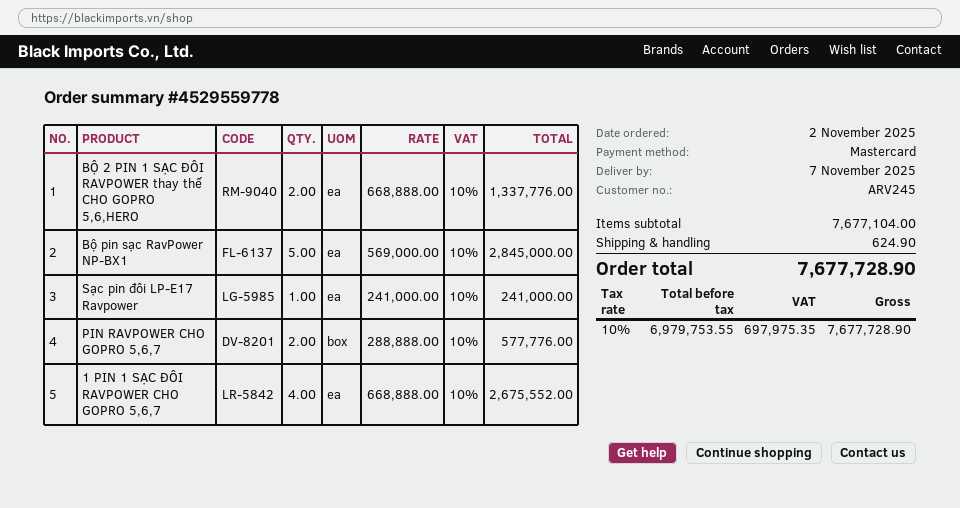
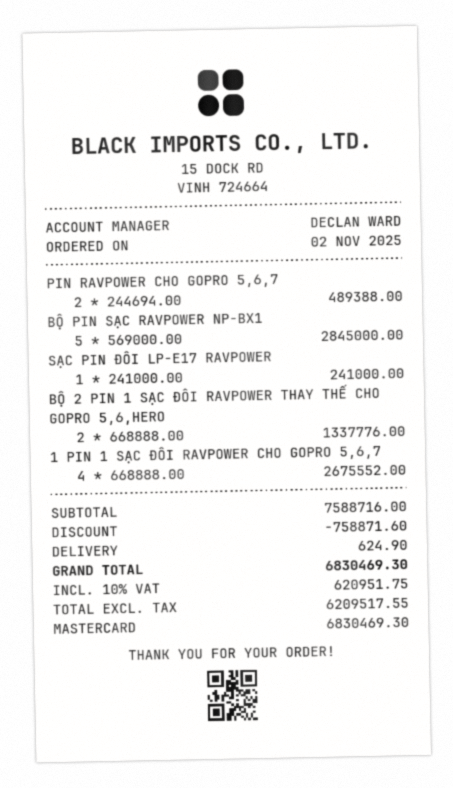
PIN RAVPOWER CHO GOPRO 5,6,7: 2 x 288888.00 = 577776.00 -> 2 x 244694.00 = 489388.00
subtotal: 7677104.00 -> 7588716.00
discount: none -> 758871.60
net: 6979753.55 -> 6209517.55
tax: 10% = 697975.35 -> 10% = 620951.75
total: 7677728.90 -> 6830469.30

